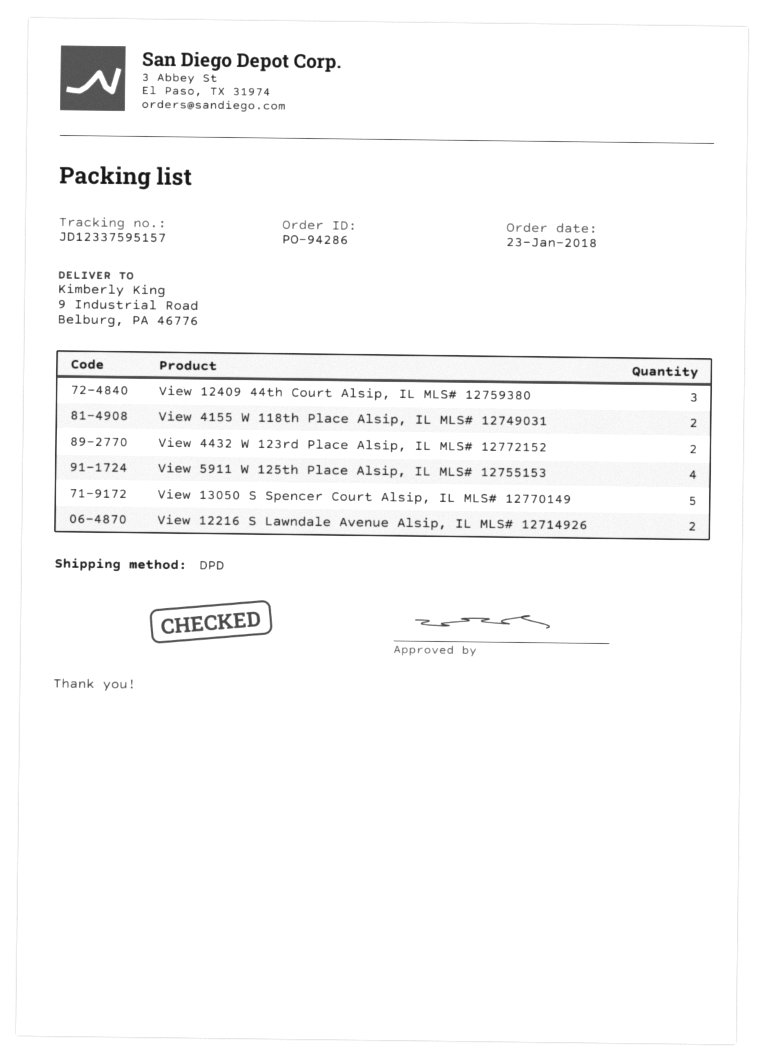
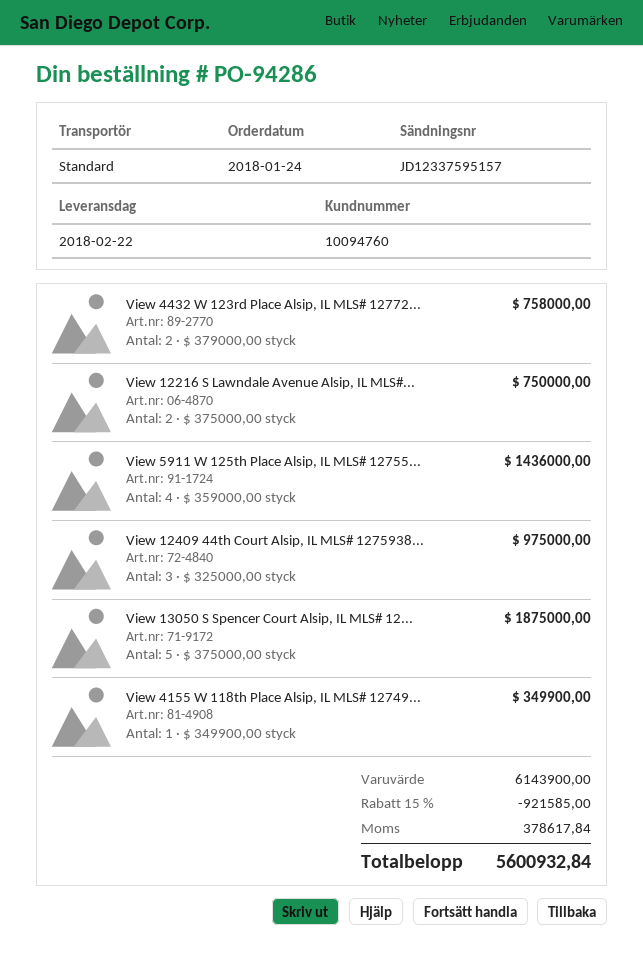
order date: 2018-01-23 -> 2018-01-24
shipping method: DPD -> standard
View 4155 W 118th Place Alsip, IL MLS# 12749031: 2 -> 1

